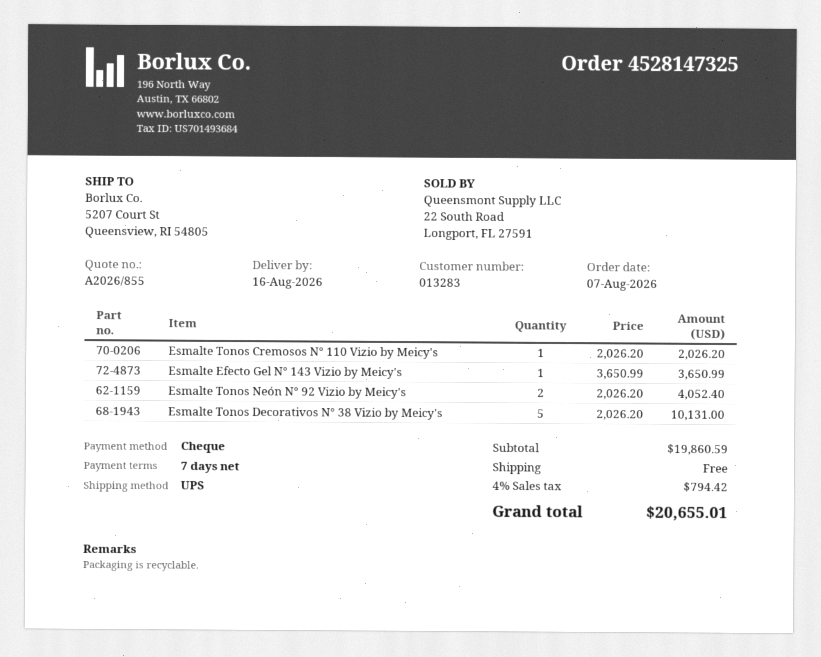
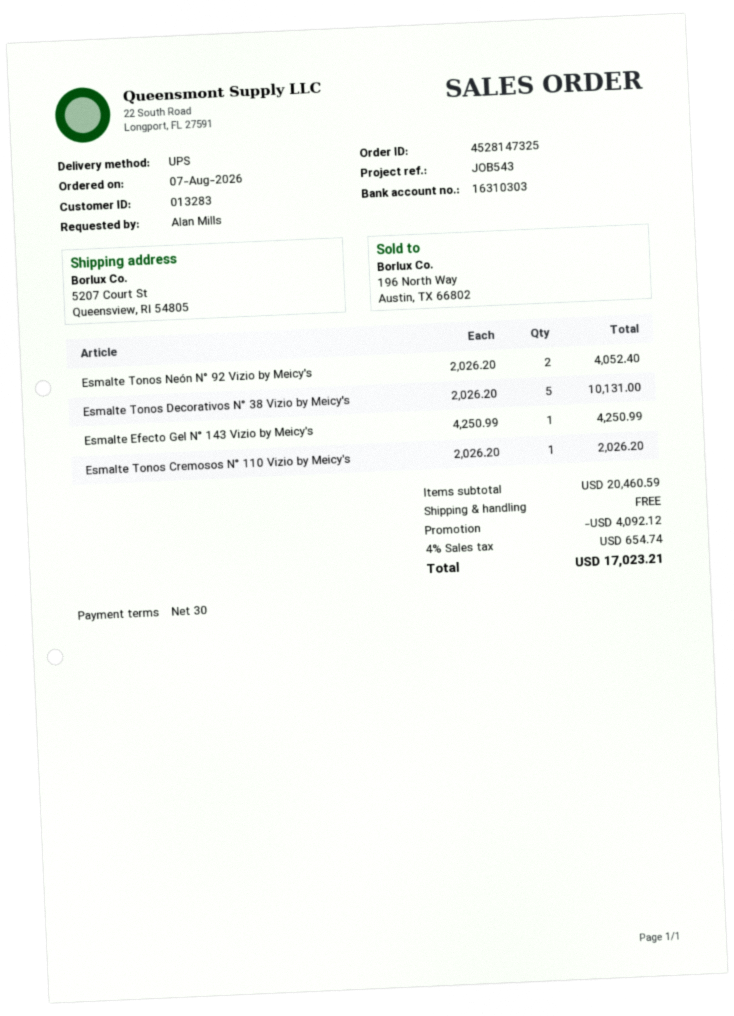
payment terms: 7 days -> 30 days
Esmalte Efecto Gel N° 143 Vizio by Meicy's: 1 x 3650.99 = 3650.99 -> 1 x 4250.99 = 4250.99
subtotal: 19860.59 -> 20460.59
discount: none -> 4092.12
tax: 4% = 794.42 -> 4% = 654.74
total: 20655.01 -> 17023.21

